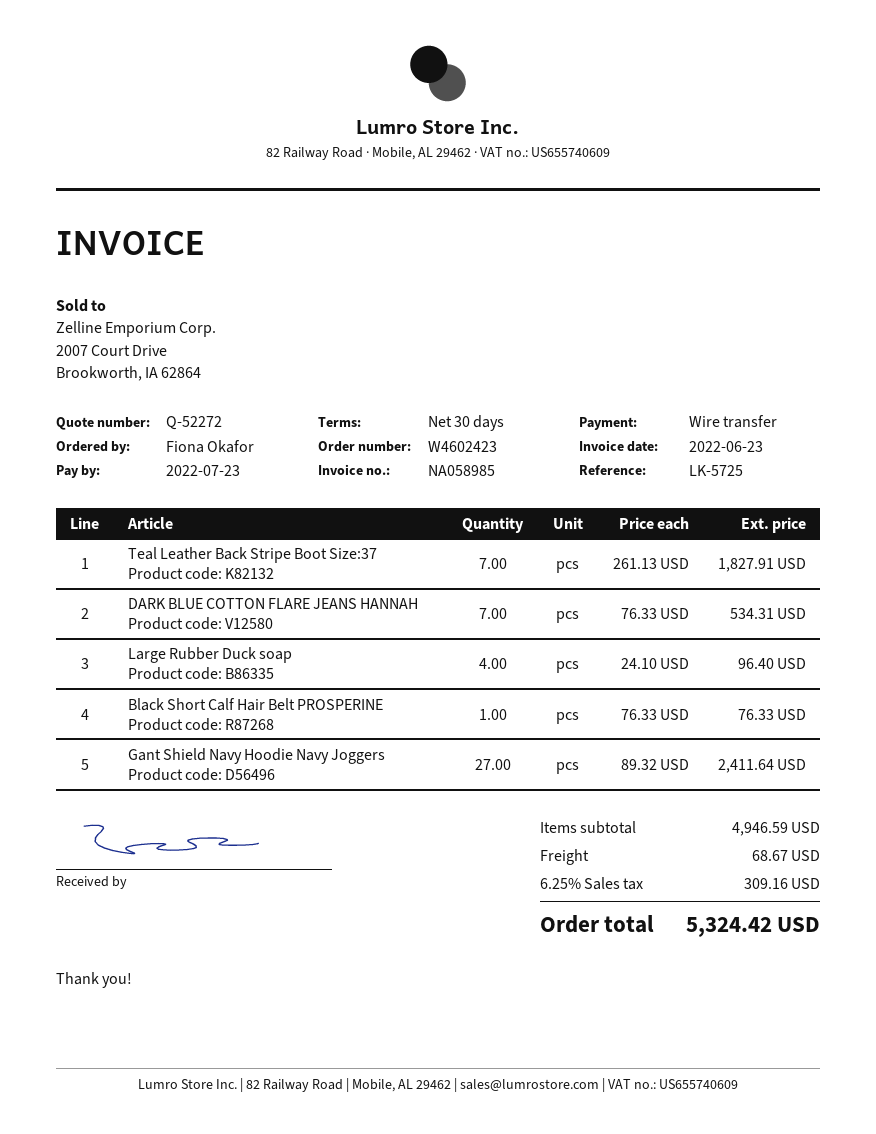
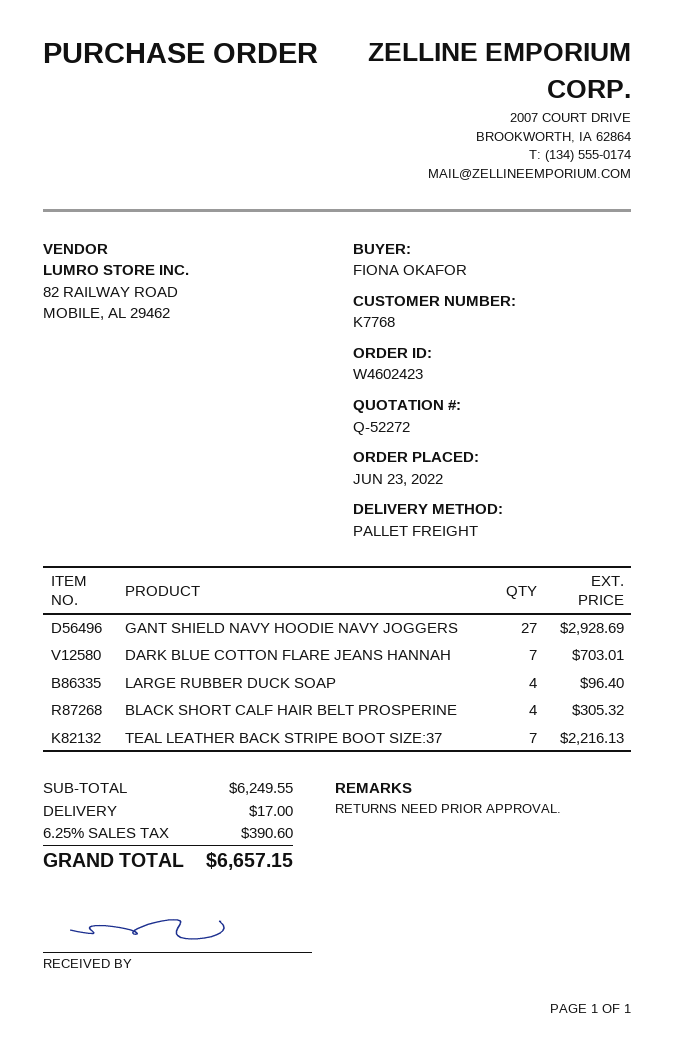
Teal Leather Back Stripe Boot Size:37: 7 for 1827.91 -> 7 for 2216.13
DARK BLUE COTTON FLARE JEANS HANNAH: 7 for 534.31 -> 7 for 703.01
Black Short Calf Hair Belt PROSPERINE: 1 for 76.33 -> 4 for 305.32
Gant Shield Navy Hoodie Navy Joggers: 27 for 2411.64 -> 27 for 2928.69
subtotal: 4946.59 -> 6249.55
shipping: 68.67 -> 17.00
tax: 6.25% = 309.16 -> 6.25% = 390.60
total: 5324.42 -> 6657.15

